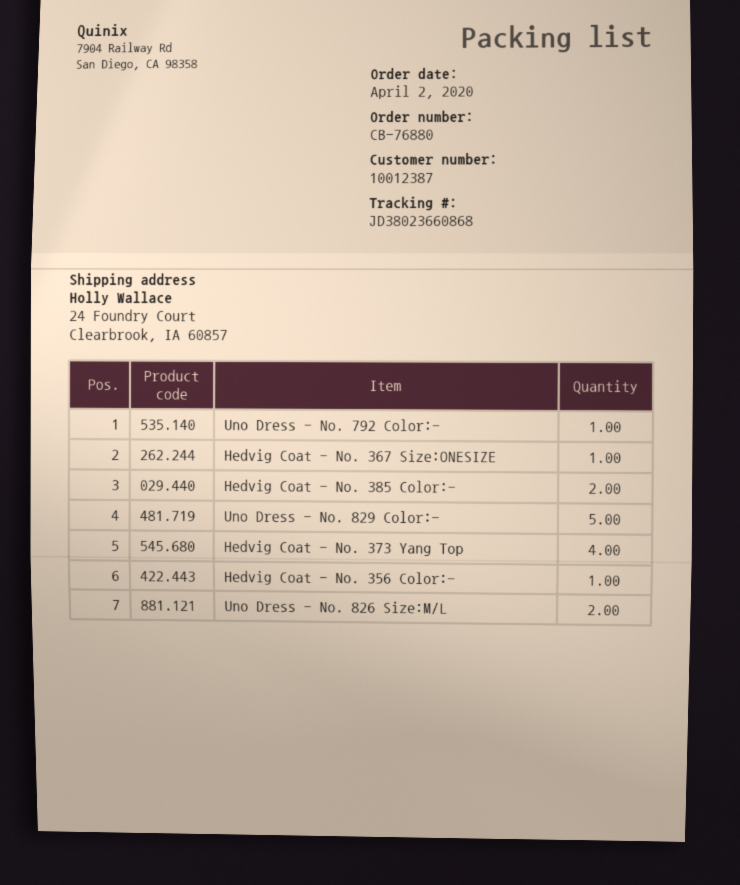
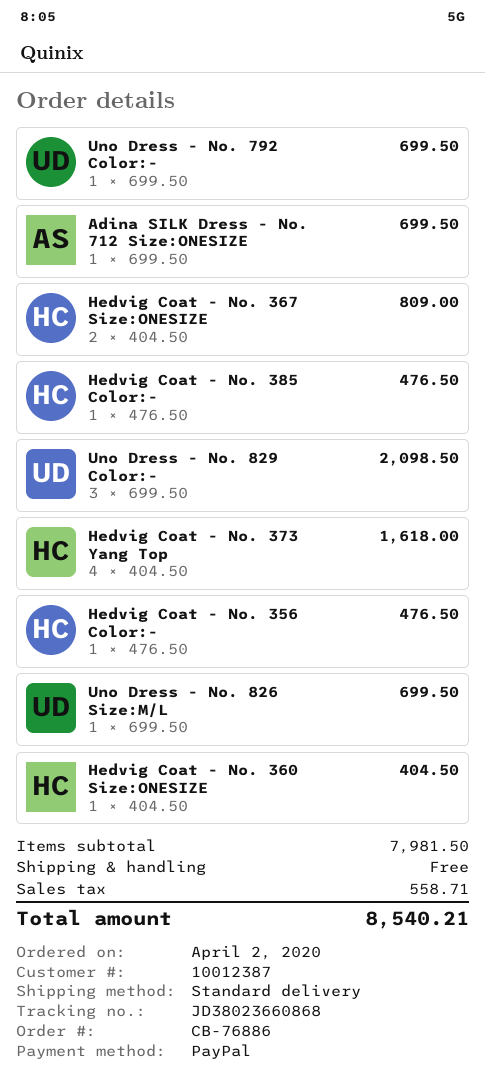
order number: CB-76880 -> CB-76886
Hedvig Coat - No. 367 Size:ONESIZE: 1 -> 2
Hedvig Coat - No. 385 Color:-: 2 -> 1
Uno Dress - No. 829 Color:-: 5 -> 3
Uno Dress - No. 826 Size:M/L: 2 -> 1
Adina SILK Dress - No. 712 Size:ONESIZE: none -> 1
Hedvig Coat - No. 360 Size:ONESIZE: none -> 1

